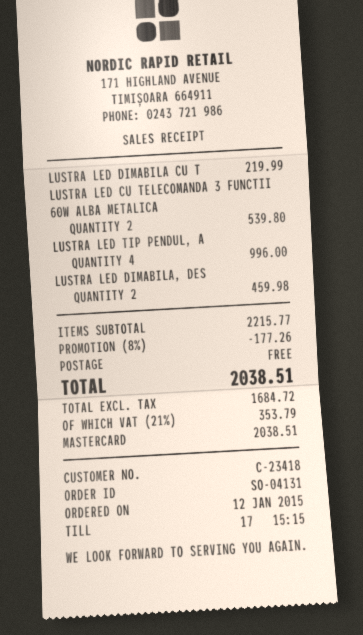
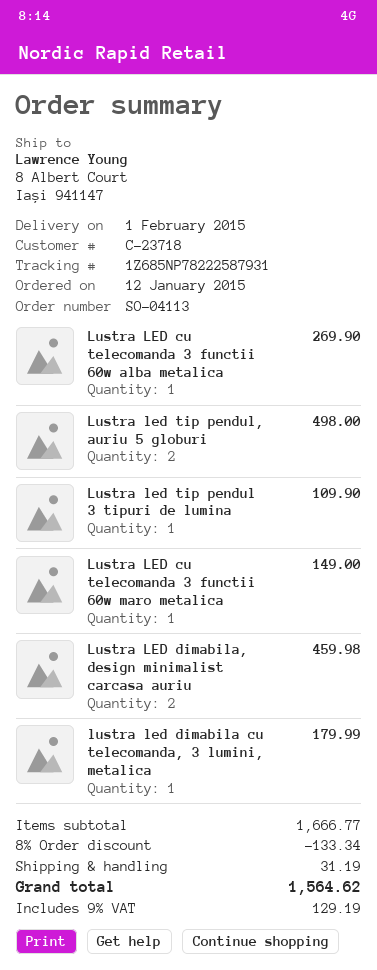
order number: SO-04131 -> SO-04113
customer number: C-23418 -> C-23718
LUSTRA LED DIMABILA CU T: 1 for 219.99 -> 1 for 179.99
LUSTRA LED CU TELECOMANDA 3 FUNCTII 60W ALBA METALICA: 2 for 539.80 -> 1 for 269.90
LUSTRA LED TIP PENDUL, A: 4 for 996.00 -> 2 for 498.00
Lustra led tip pendul 3 tipuri de lumina: none -> 1 for 109.90
Lustra LED cu telecomanda 3 functii 60w maro metalica: none -> 1 for 149.00
subtotal: 2215.77 -> 1666.77
discount: 8% = 177.26 -> 8% = 133.34
shipping: 0.00 -> 31.19
tax: 21% = 353.79 -> 9% = 129.19
total: 2038.51 -> 1564.62

